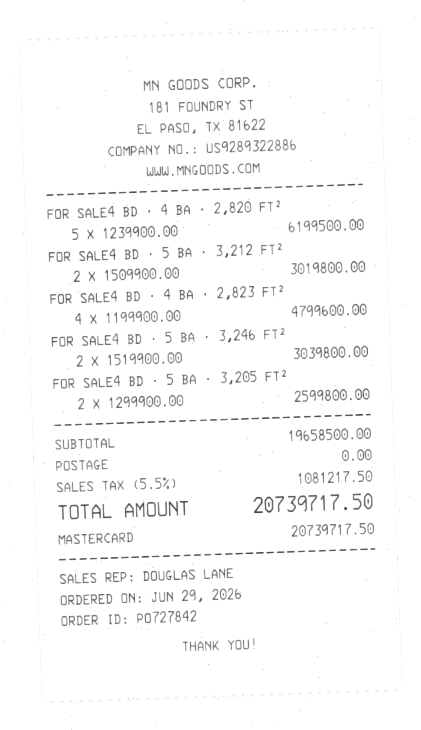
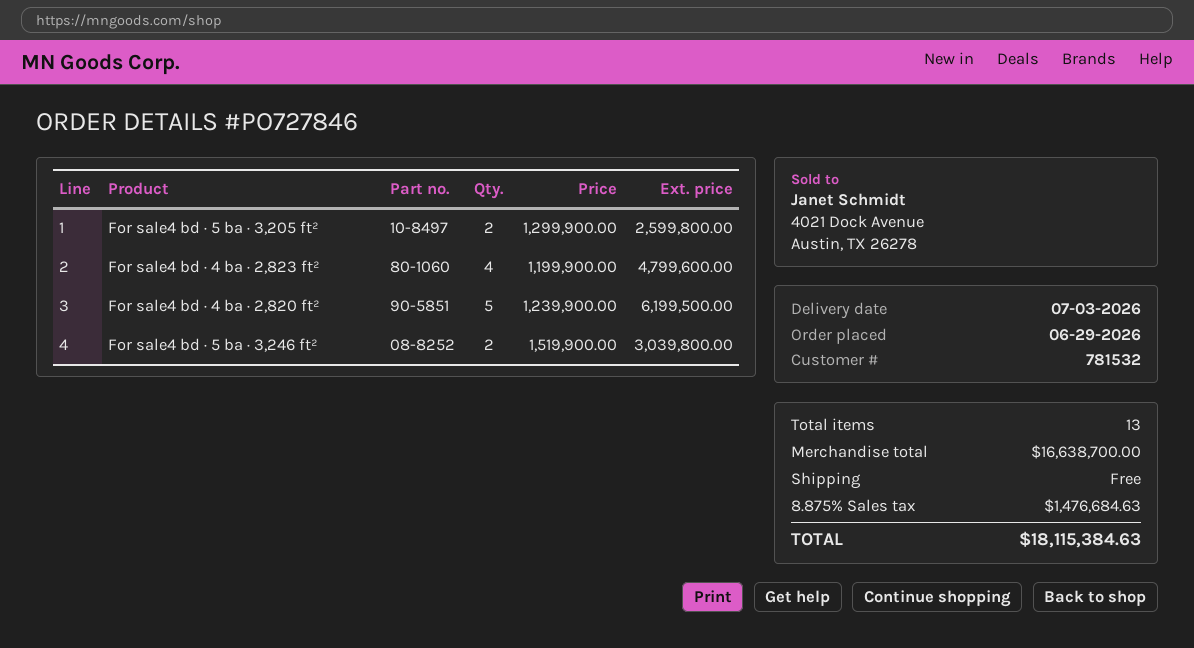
order number: PO727842 -> PO727846
FOR SALE4 BD · 5 BA · 3,212 FT²: 2 x 1509900.00 = 3019800.00 -> none
subtotal: 19658500.00 -> 16638700.00
tax: 5.5% = 1081217.50 -> 8.875% = 1476684.63
total: 20739717.50 -> 18115384.63

